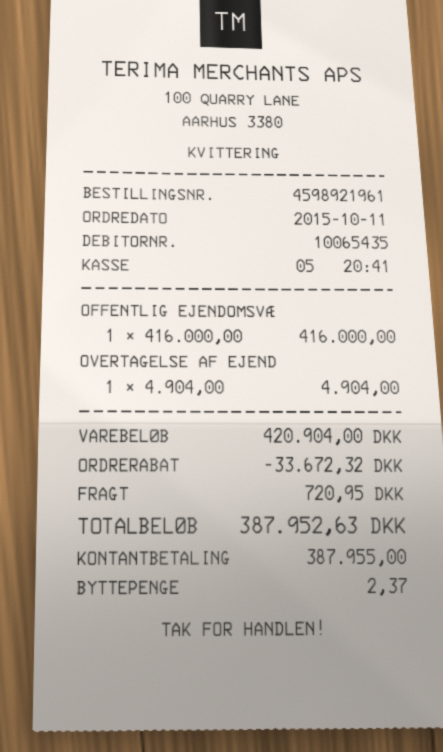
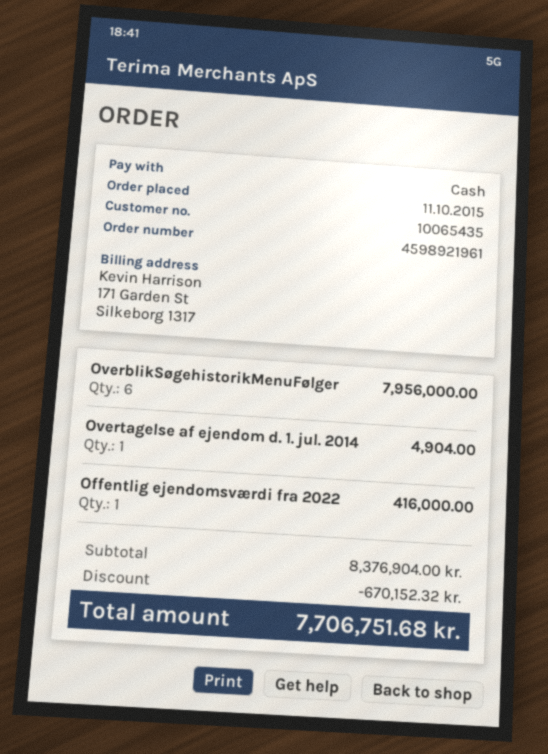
OverblikSøgehistorikMenuFølger: none -> 6 for 7956000.00
subtotal: 420904.00 -> 8376904.00
discount: 33672.32 -> 670152.32
shipping: 720.95 -> none
total: 387952.63 -> 7706751.68

